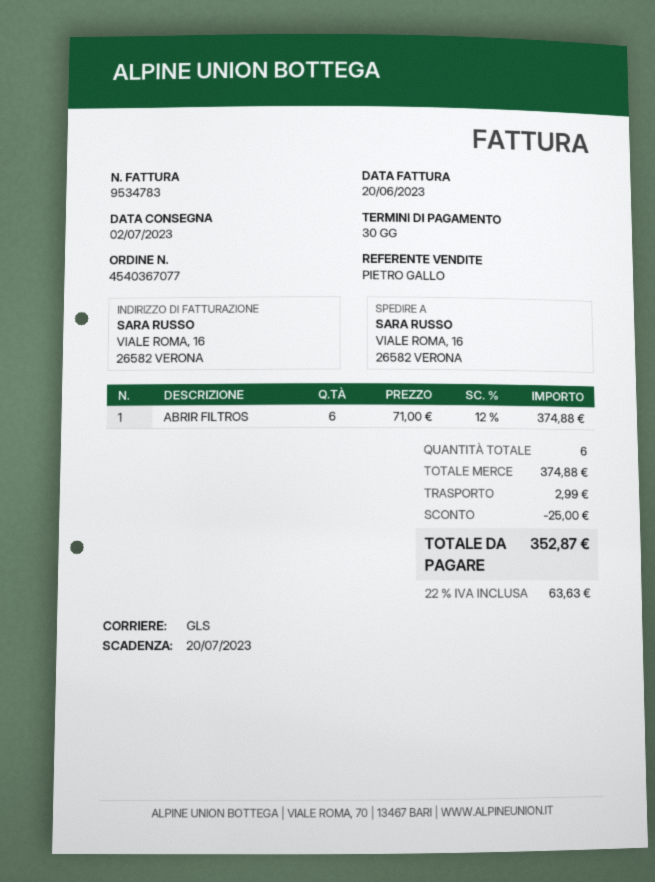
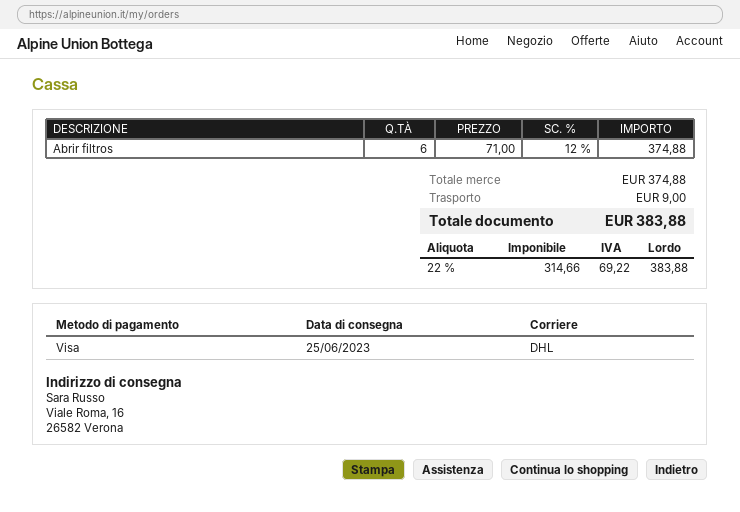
delivery date: 2023-07-02 -> 2023-06-25
shipping method: GLS -> DHL
discount: 25.00 -> none
shipping: 2.99 -> 9.00
tax: 22% = 63.63 -> 22% = 69.22
total: 352.87 -> 383.88

